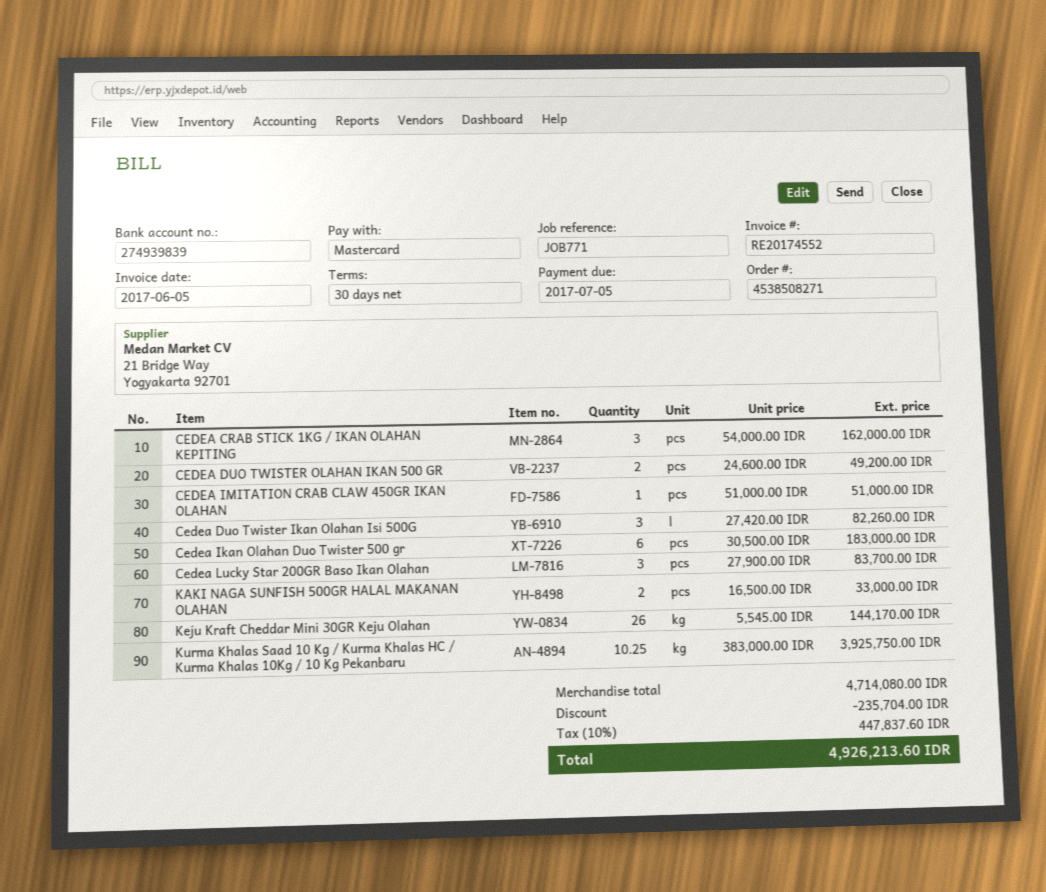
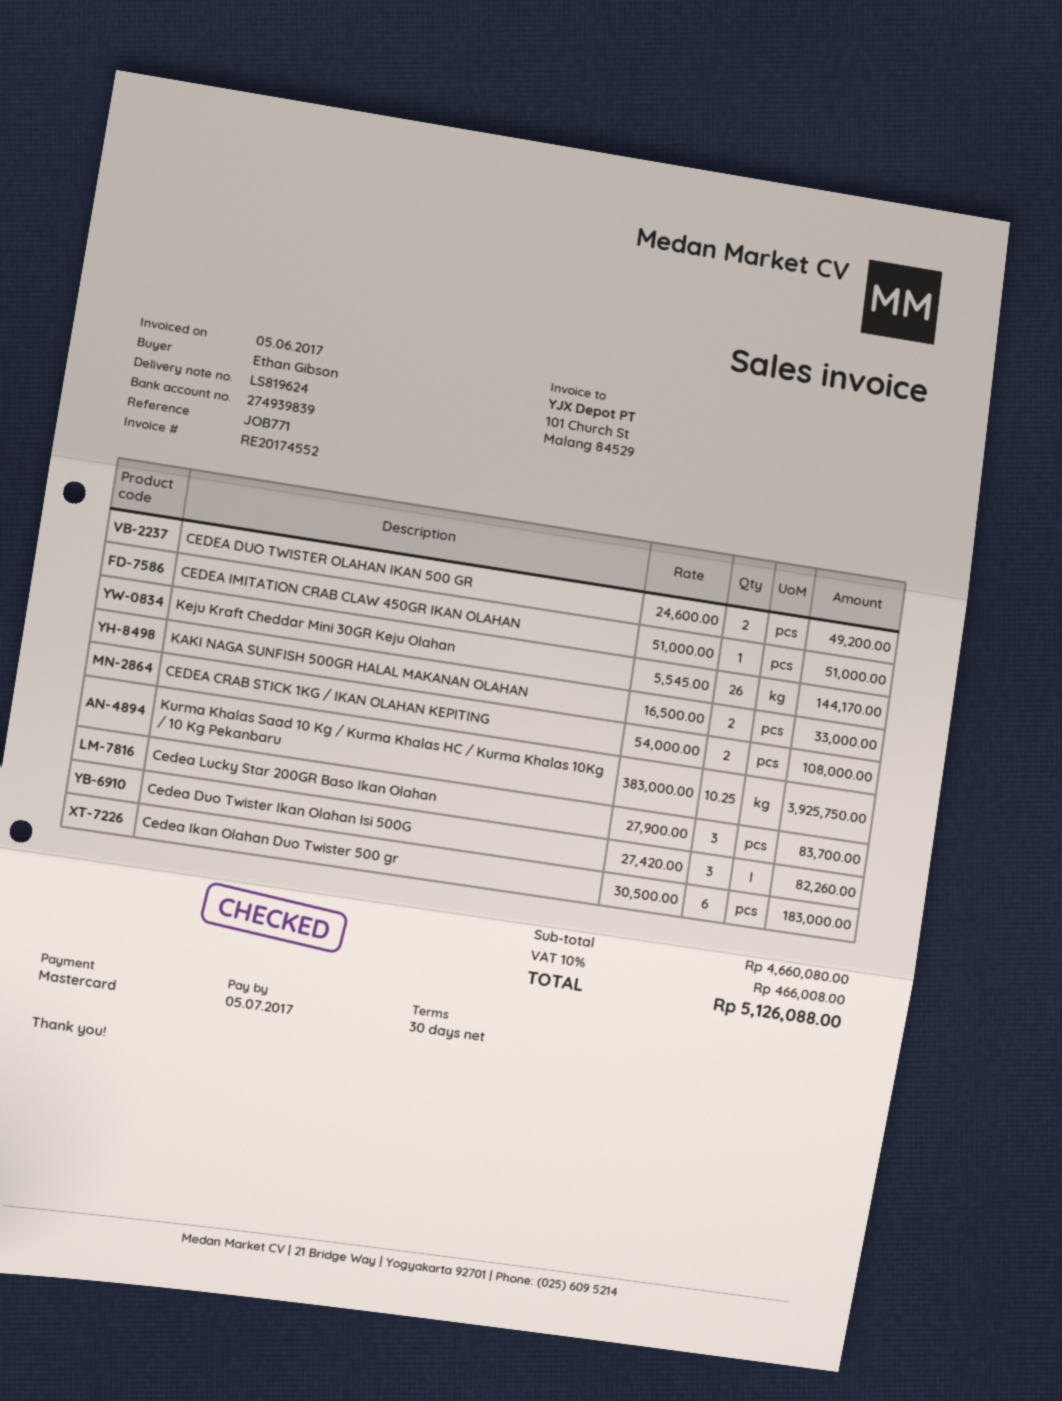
CEDEA CRAB STICK 1KG / IKAN OLAHAN KEPITING: 3 x 54000.00 = 162000.00 -> 2 x 54000.00 = 108000.00
subtotal: 4714080.00 -> 4660080.00
discount: 235704.00 -> none
tax: 10% = 447837.60 -> 10% = 466008.00
total: 4926213.60 -> 5126088.00

